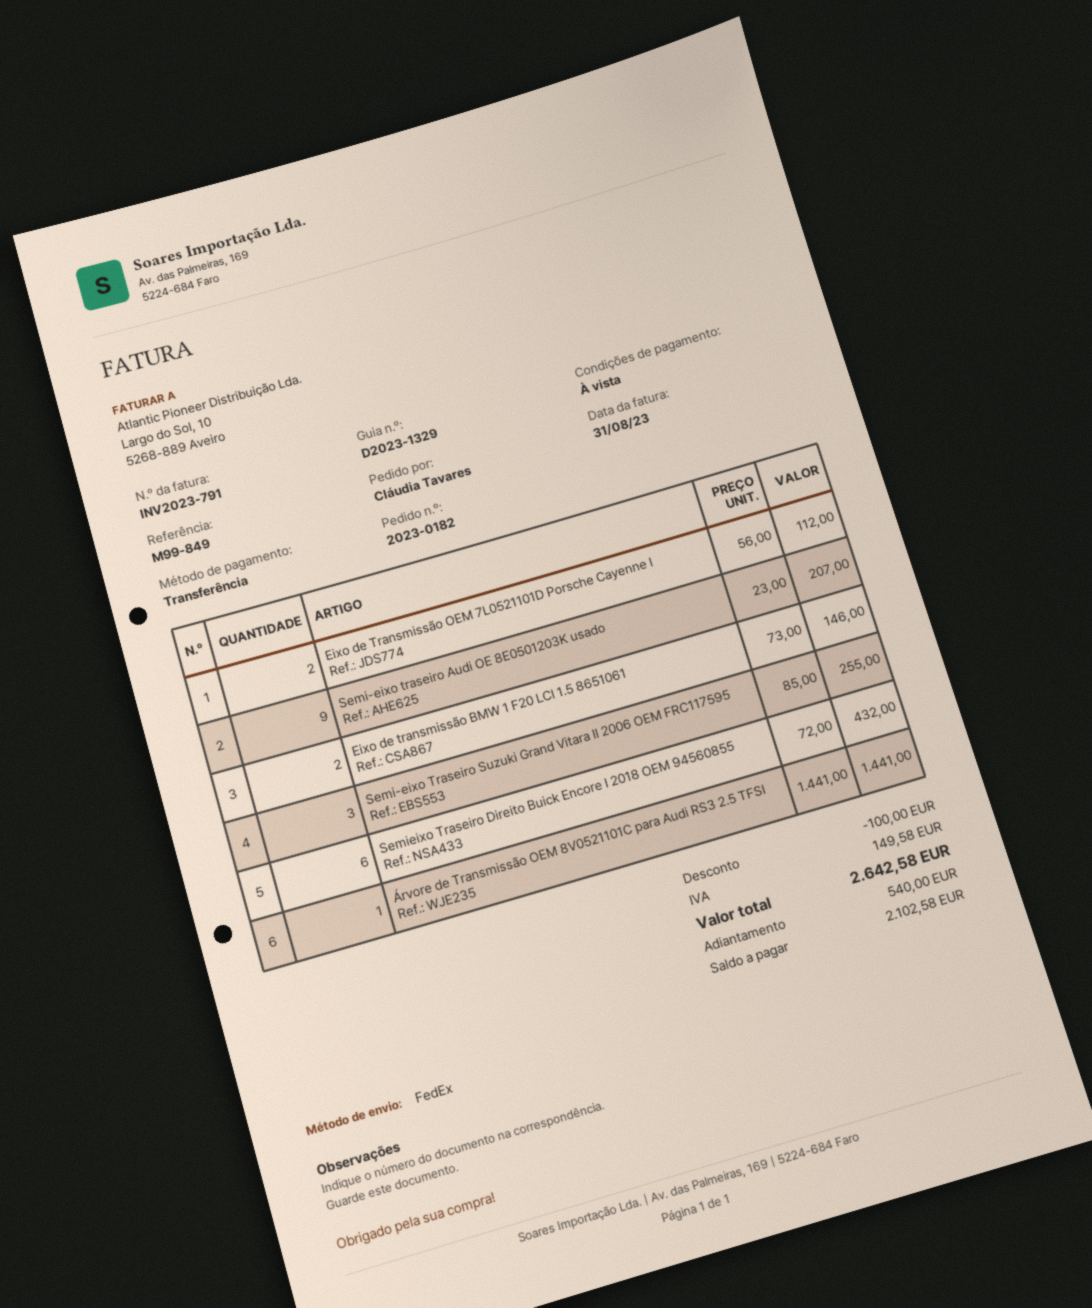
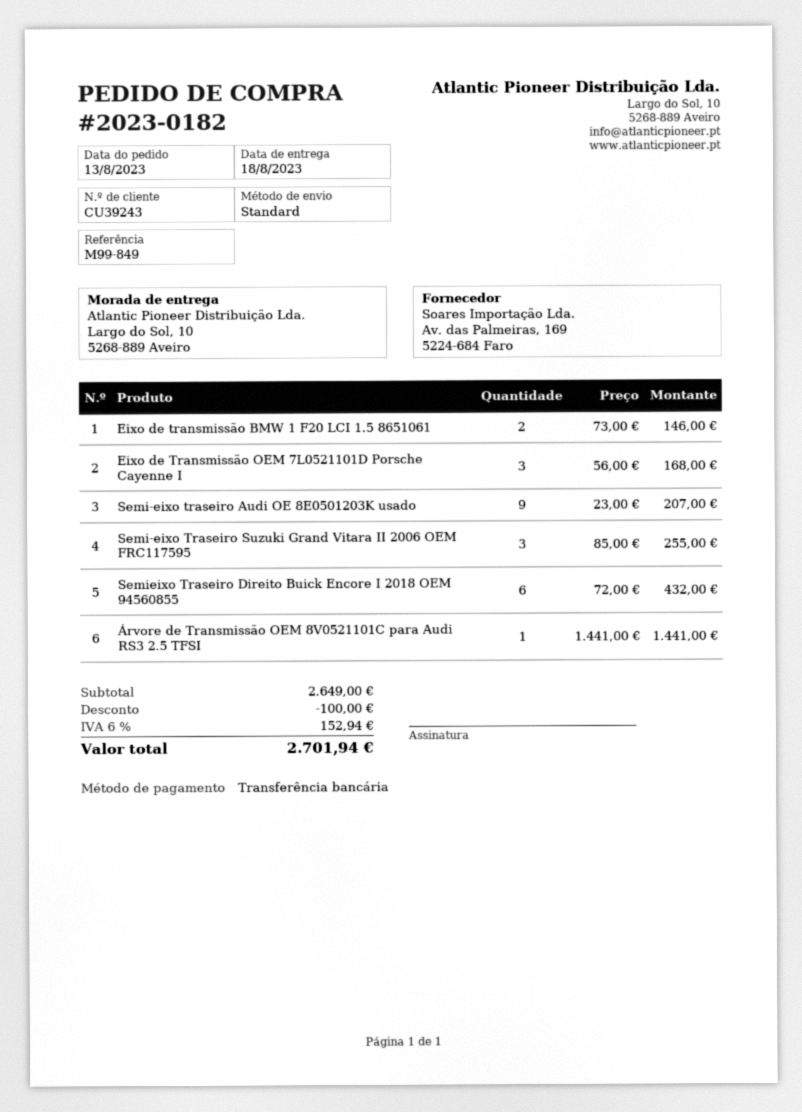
shipping method: FedEx -> standard
Eixo de Transmissão OEM 7L0521101D Porsche Cayenne I: 2 x 56.00 = 112.00 -> 3 x 56.00 = 168.00
tax: 149.58 -> 152.94
total: 2642.58 -> 2701.94

